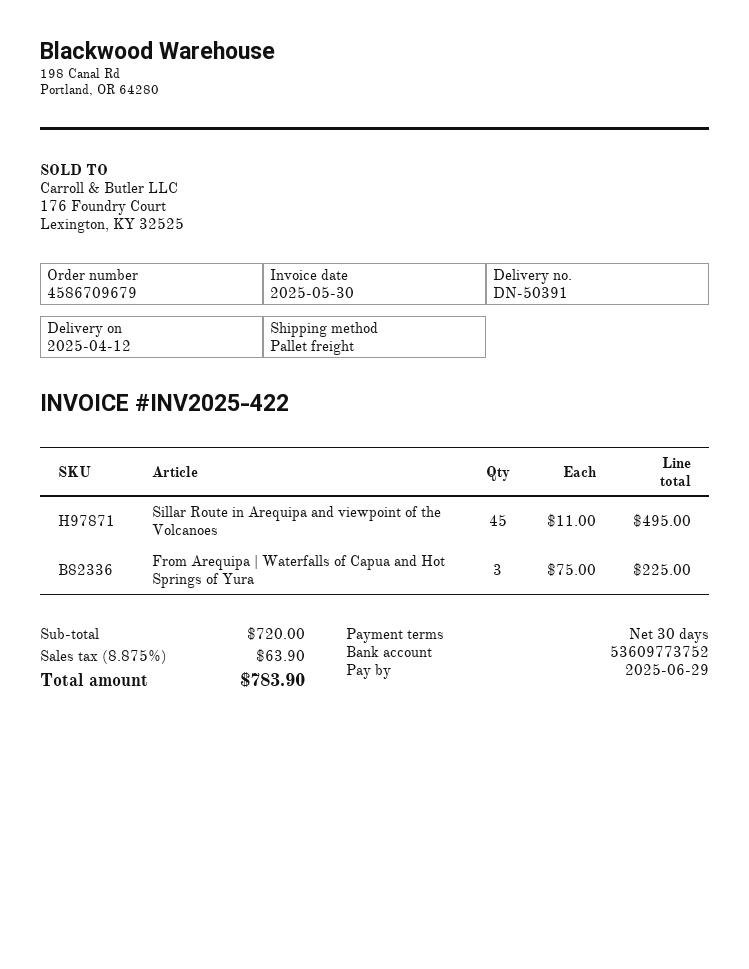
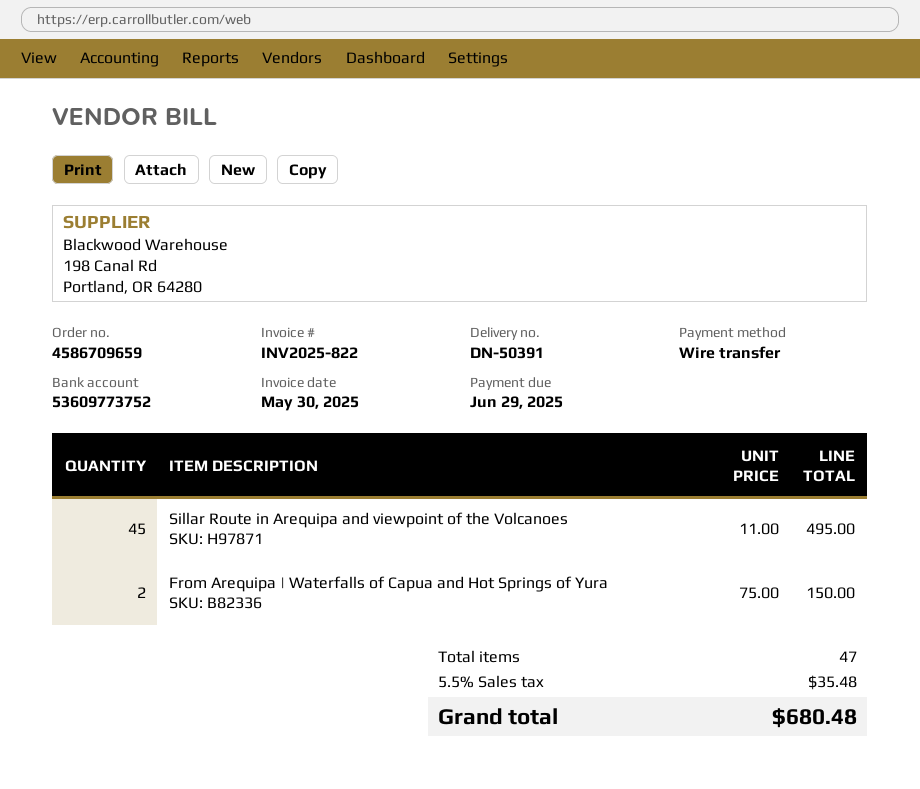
order number: 4586709679 -> 4586709659
invoice number: INV2025-422 -> INV2025-822
From Arequipa | Waterfalls of Capua and Hot Springs of Yura: 3 x 75.00 = 225.00 -> 2 x 75.00 = 150.00
tax: 8.875% = 63.90 -> 5.5% = 35.48
total: 783.90 -> 680.48

